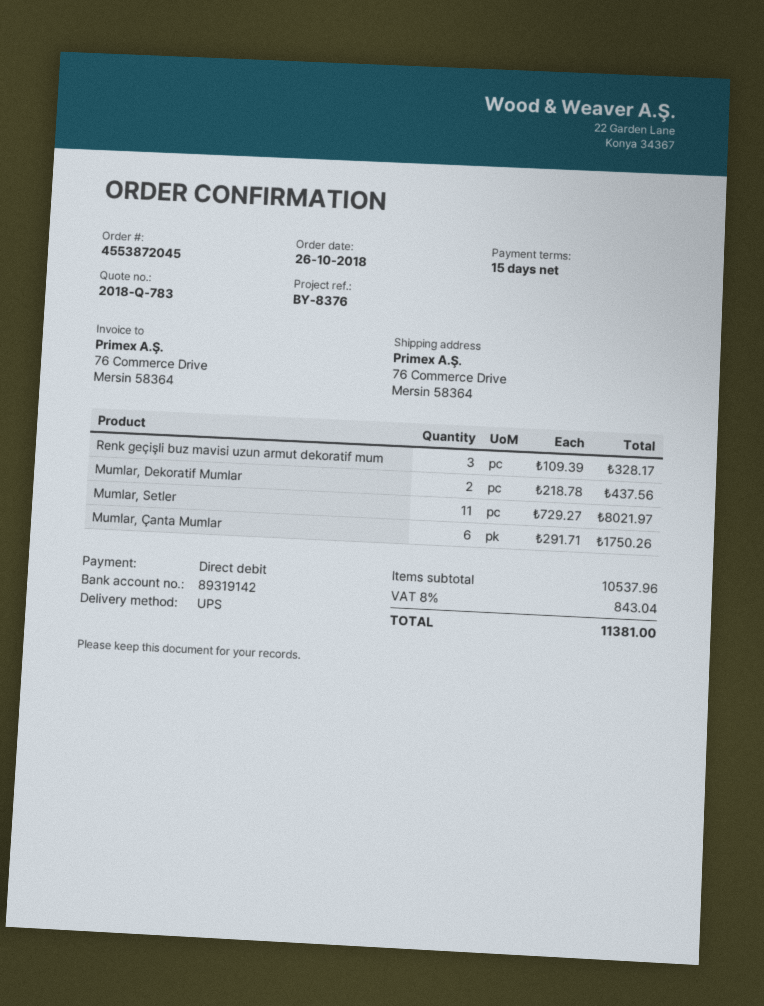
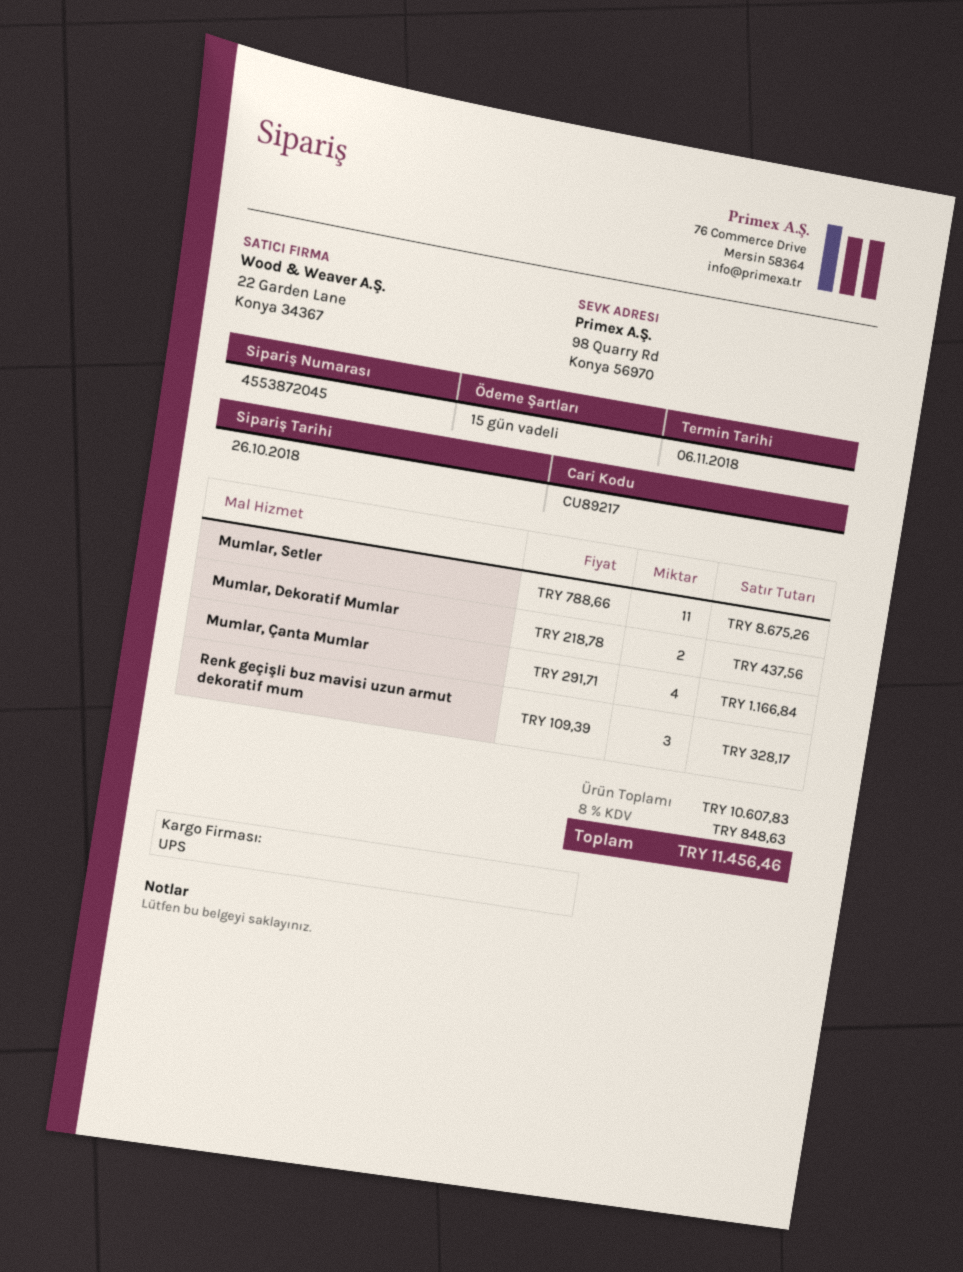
ship to: 76 Commerce Drive, Mersin 58364 -> 98 Quarry Rd, Konya 56970
Mumlar, Setler: 11 x 729.27 = 8021.97 -> 11 x 788.66 = 8675.26
Mumlar, Çanta Mumlar: 6 x 291.71 = 1750.26 -> 4 x 291.71 = 1166.84
subtotal: 10537.96 -> 10607.83
tax: 8% = 843.04 -> 8% = 848.63
total: 11381.00 -> 11456.46

